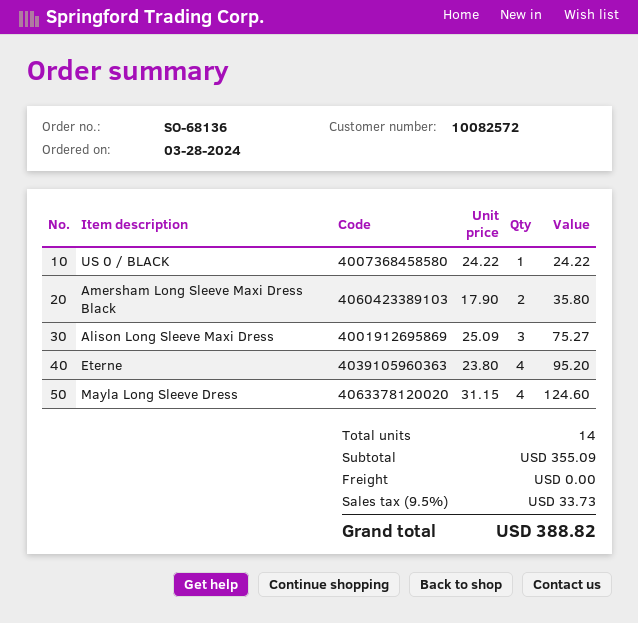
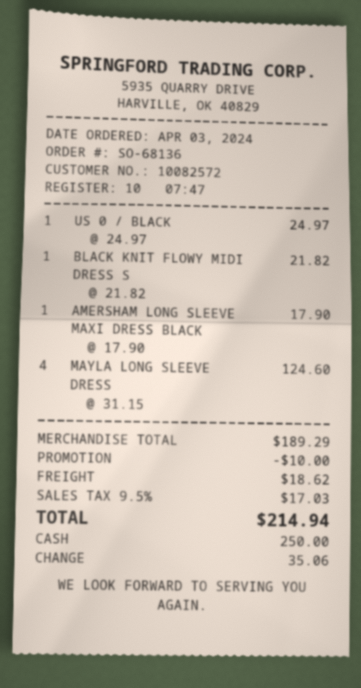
order date: 2024-03-28 -> 2024-04-03
US 0 / BLACK: 1 x 24.22 = 24.22 -> 1 x 24.97 = 24.97
Amersham Long Sleeve Maxi Dress Black: 2 x 17.90 = 35.80 -> 1 x 17.90 = 17.90
Alison Long Sleeve Maxi Dress: 3 x 25.09 = 75.27 -> none
Eterne: 4 x 23.80 = 95.20 -> none
BLACK KNIT FLOWY MIDI DRESS S: none -> 1 x 21.82 = 21.82
subtotal: 355.09 -> 189.29
discount: none -> 10.00
shipping: 0.00 -> 18.62
tax: 9.5% = 33.73 -> 9.5% = 17.03
total: 388.82 -> 214.94

